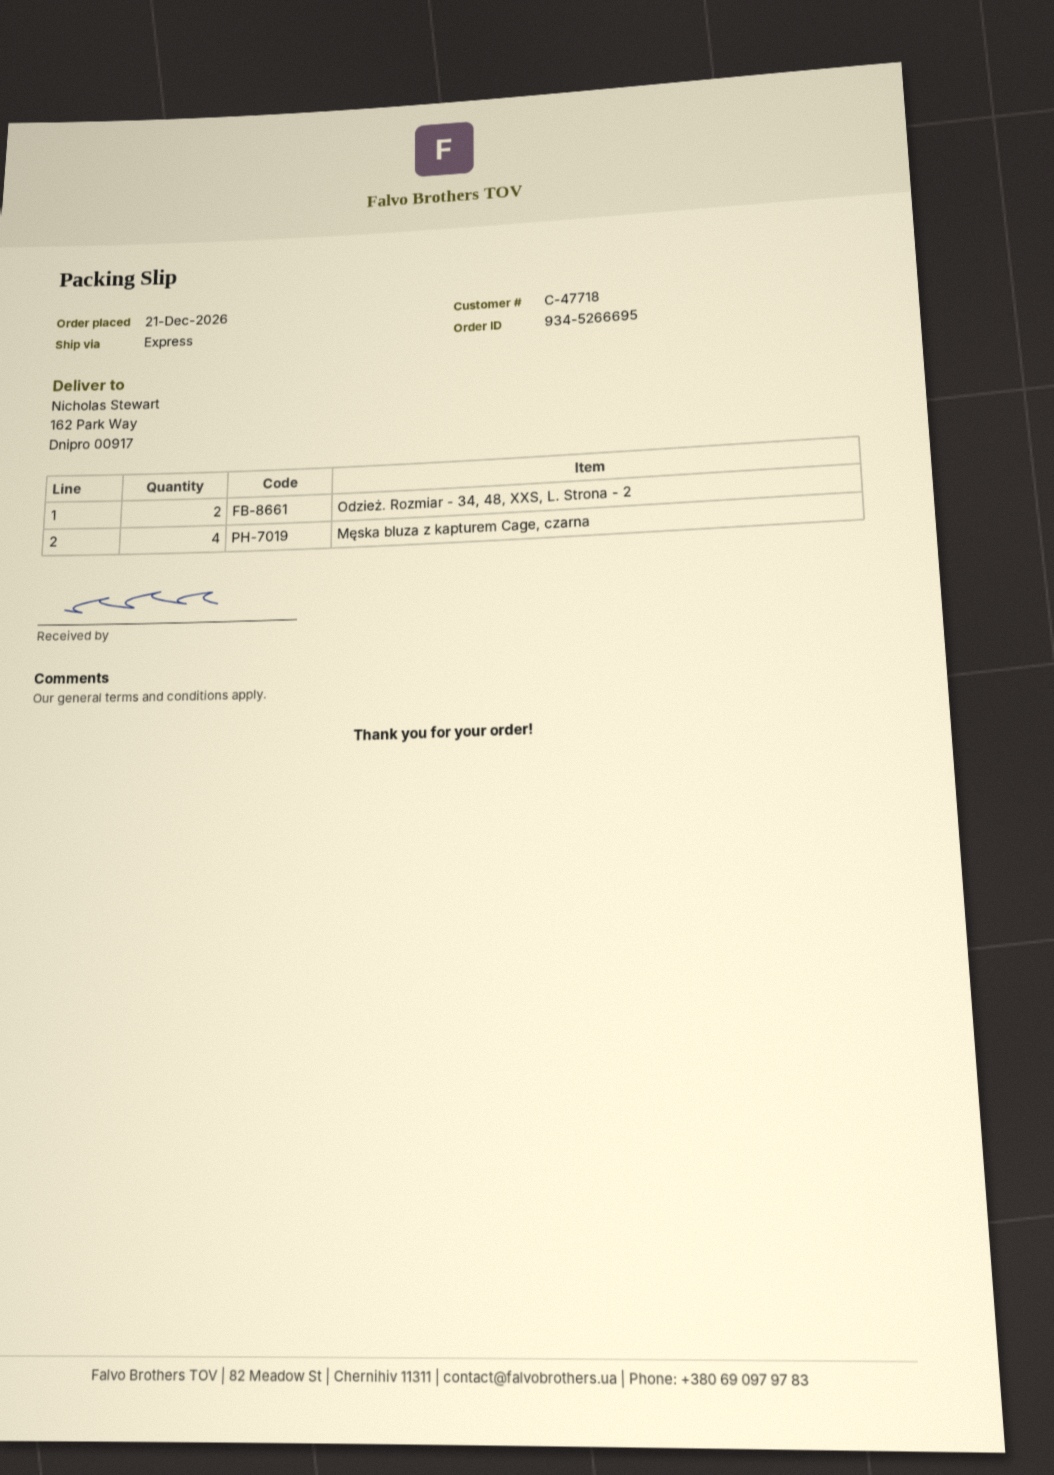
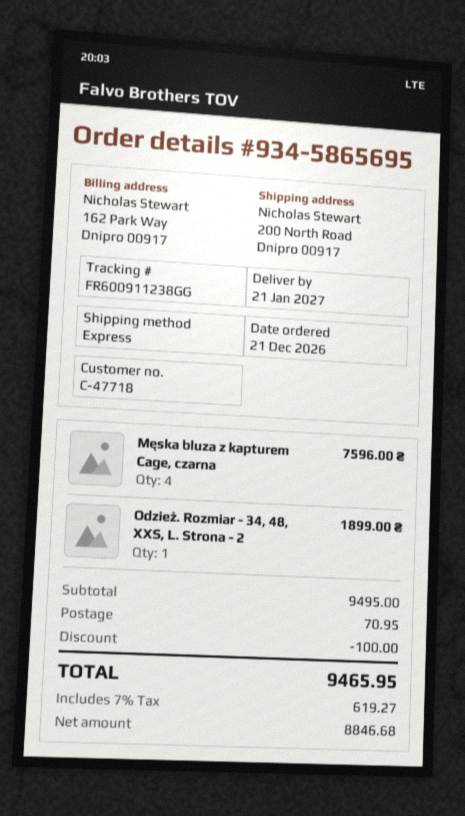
order number: 934-5266695 -> 934-5865695
ship to: 162 Park Way, Dnipro 00917 -> 200 North Road, Dnipro 00917
Odzież. Rozmiar - 34, 48, XXS, L. Strona - 2: 2 -> 1

